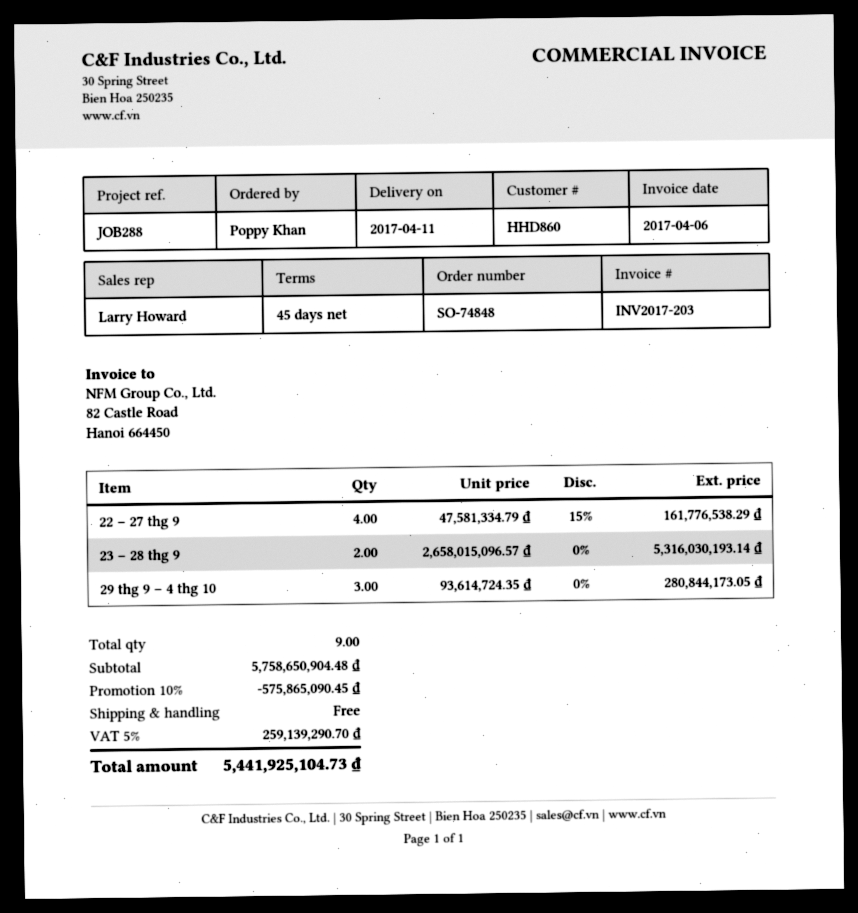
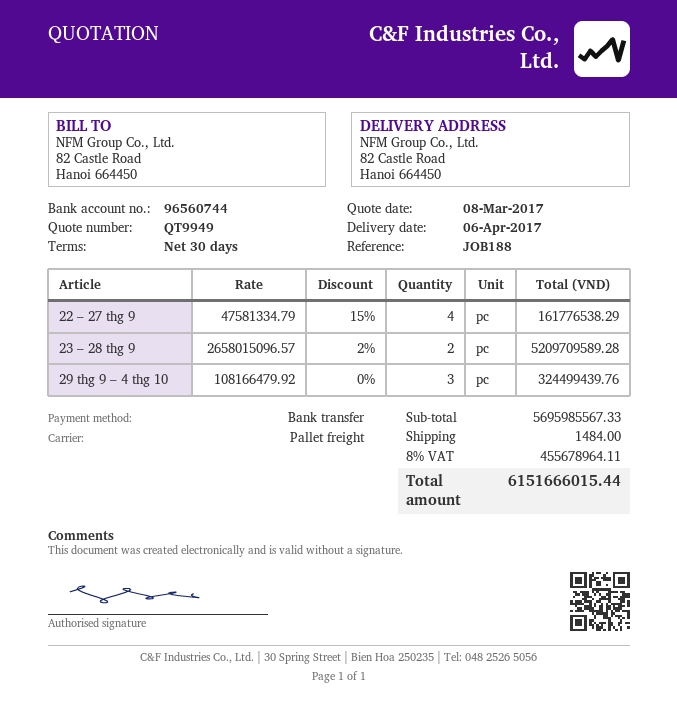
delivery date: 2017-04-11 -> 2017-04-06
payment terms: 45 days -> 30 days
reference: JOB288 -> JOB188
23 – 28 thg 9: 2 x 2658015096.57 = 5316030193.14 -> 2 x 2658015096.57 - 2% = 5209709589.28
29 thg 9 – 4 thg 10: 3 x 93614724.35 = 280844173.05 -> 3 x 108166479.92 = 324499439.76
subtotal: 5758650904.48 -> 5695985567.33
discount: 10% = 575865090.45 -> none
shipping: 0.00 -> 1484.00
tax: 5% = 259139290.70 -> 8% = 455678964.11
total: 5441925104.73 -> 6151666015.44

